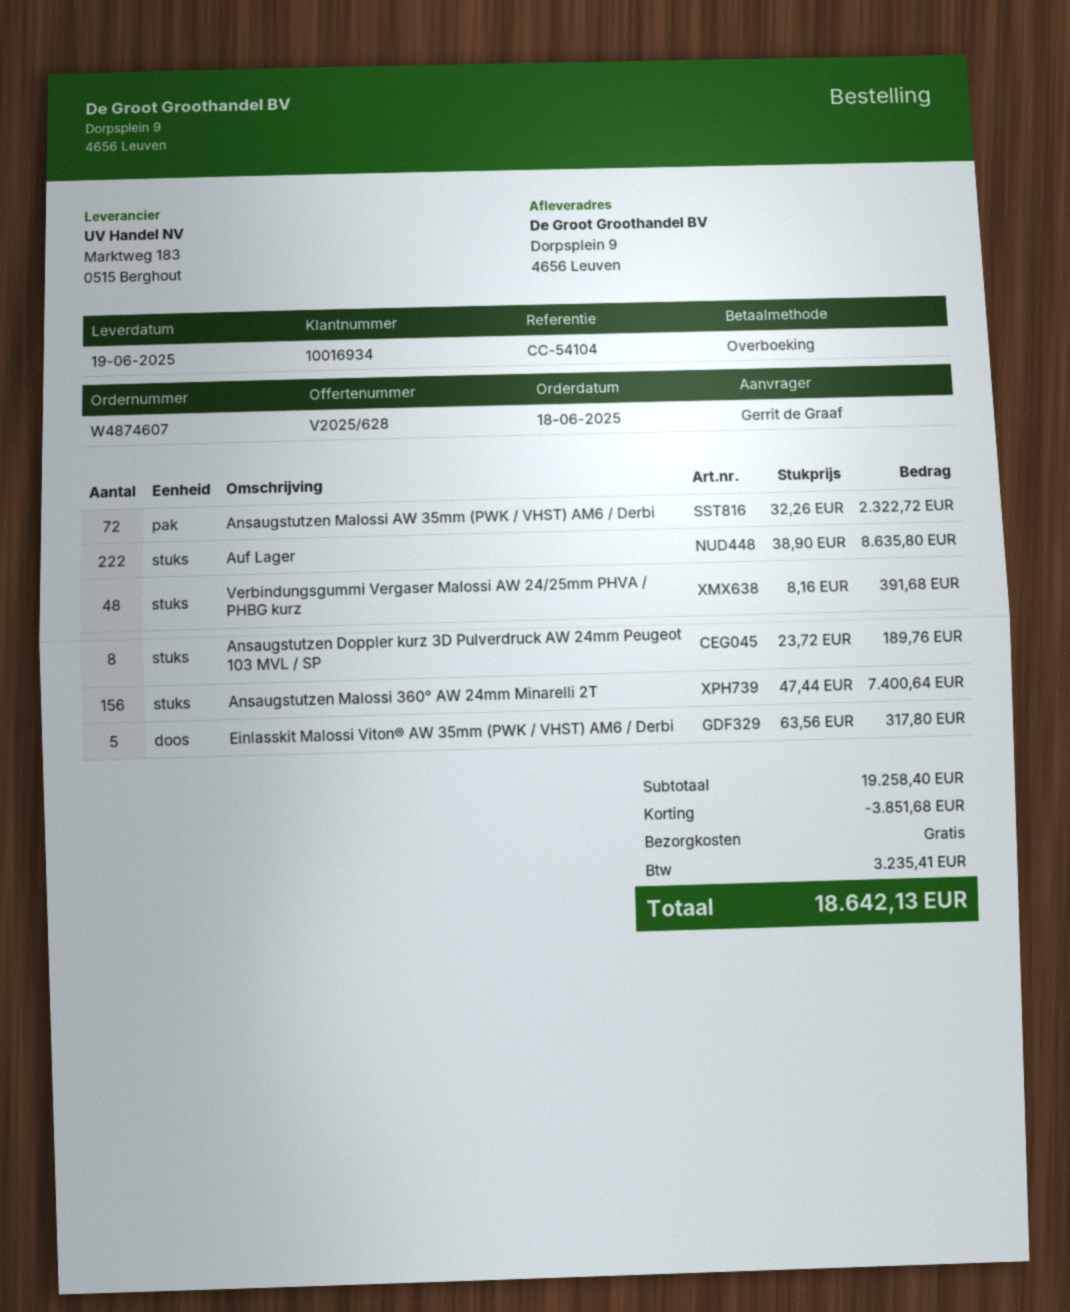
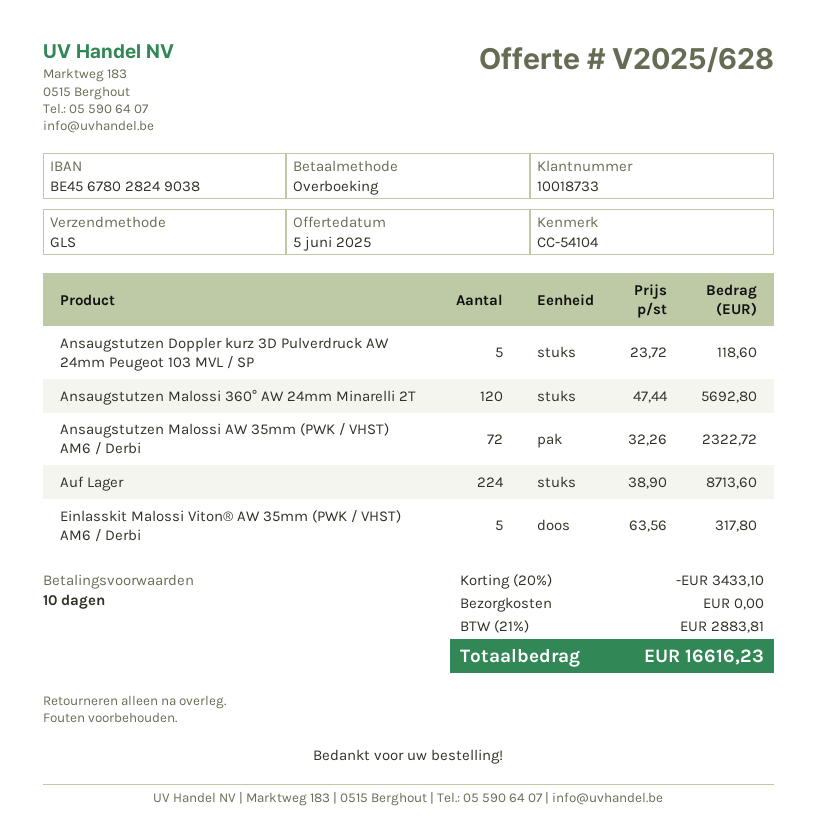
customer number: 10016934 -> 10018733
Auf Lager: 222 x 38.90 = 8635.80 -> 224 x 38.90 = 8713.60
Verbindungsgummi Vergaser Malossi AW 24/25mm PHVA / PHBG kurz: 48 x 8.16 = 391.68 -> none
Ansaugstutzen Doppler kurz 3D Pulverdruck AW 24mm Peugeot 103 MVL / SP: 8 x 23.72 = 189.76 -> 5 x 23.72 = 118.60
Ansaugstutzen Malossi 360° AW 24mm Minarelli 2T: 156 x 47.44 = 7400.64 -> 120 x 47.44 = 5692.80
discount: 3851.68 -> 3433.10
tax: 3235.41 -> 2883.81
total: 18642.13 -> 16616.23

